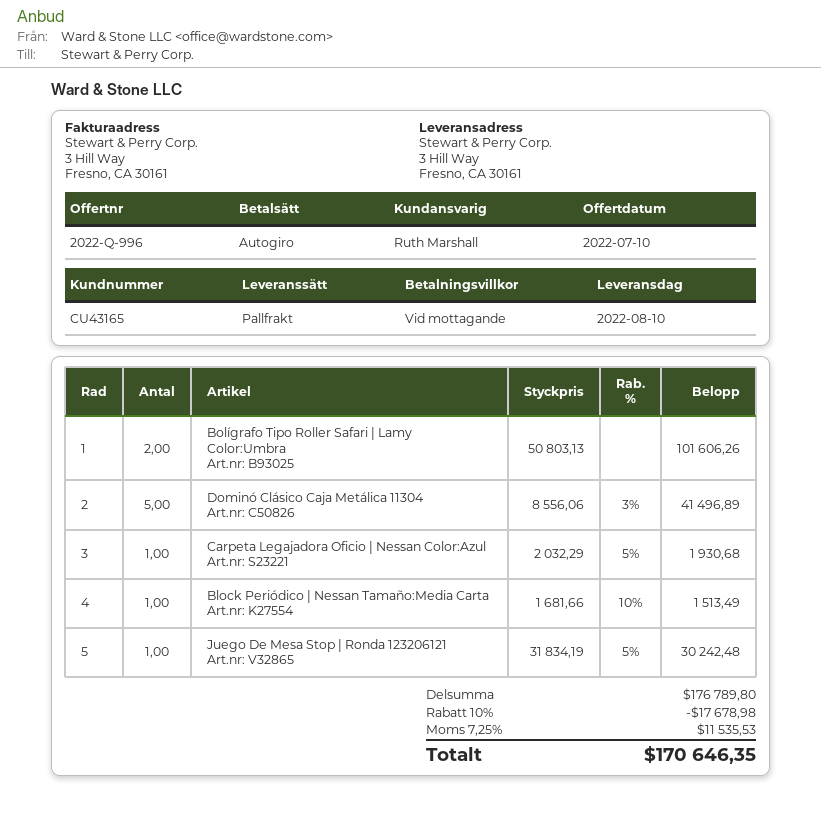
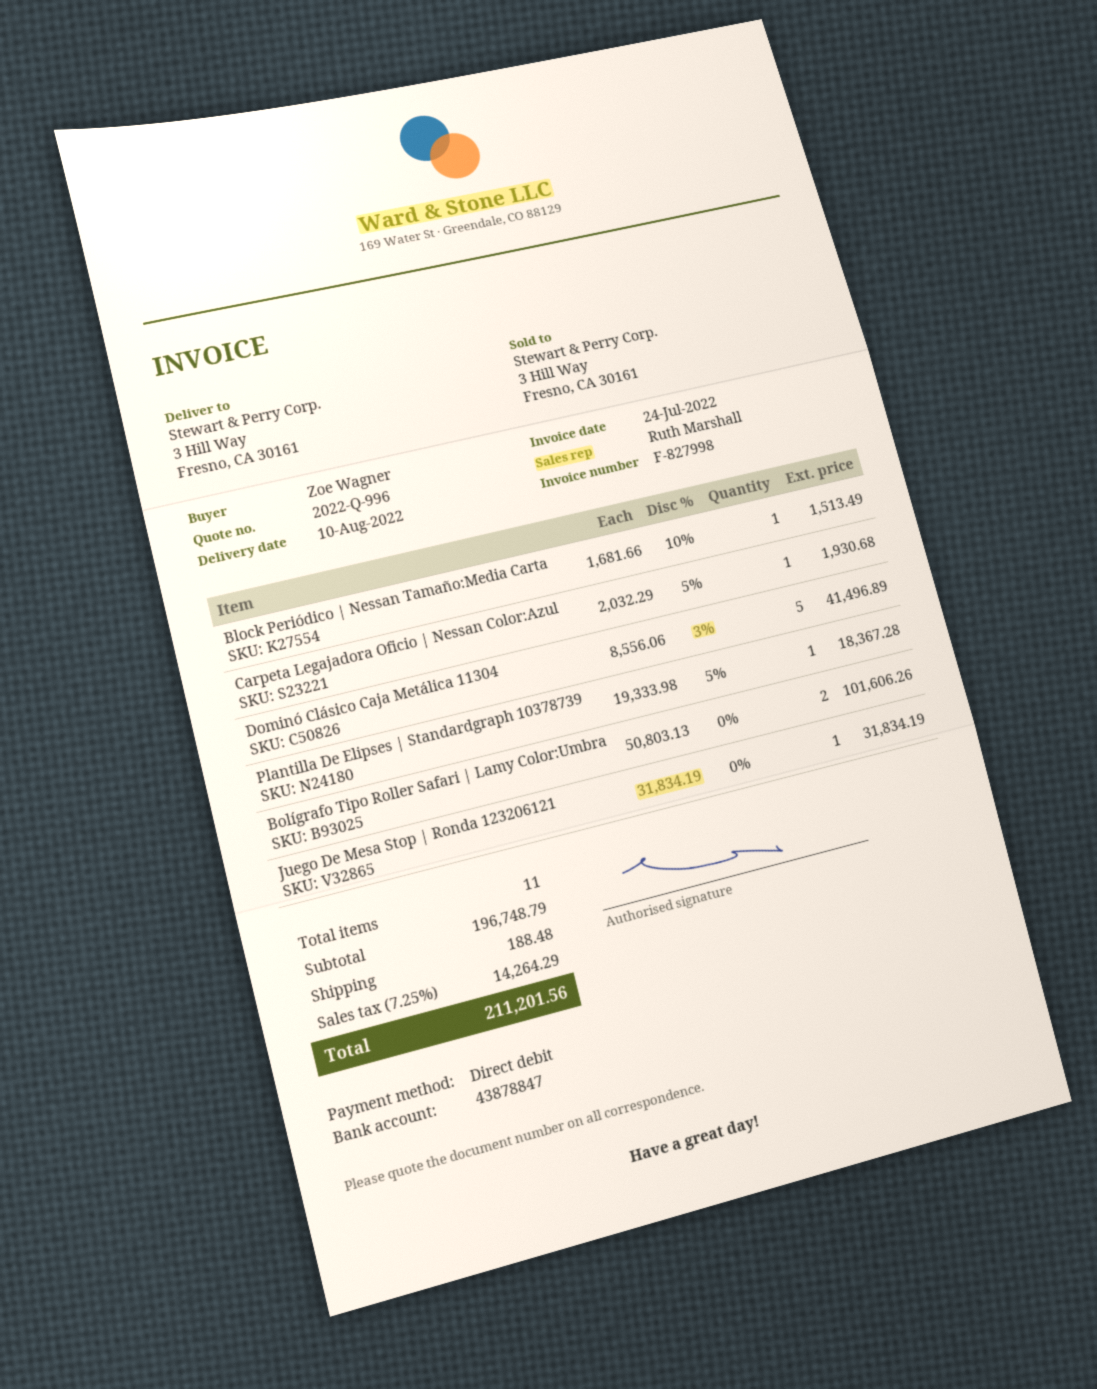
Juego De Mesa Stop | Ronda 123206121: 1 x 31834.19 - 5% = 30242.48 -> 1 x 31834.19 = 31834.19
Plantilla De Elipses | Standardgraph 10378739: none -> 1 x 19333.98 - 5% = 18367.28
subtotal: 176789.80 -> 196748.79
discount: 10% = 17678.98 -> none
shipping: none -> 188.48
tax: 7.25% = 11535.53 -> 7.25% = 14264.29
total: 170646.35 -> 211201.56

